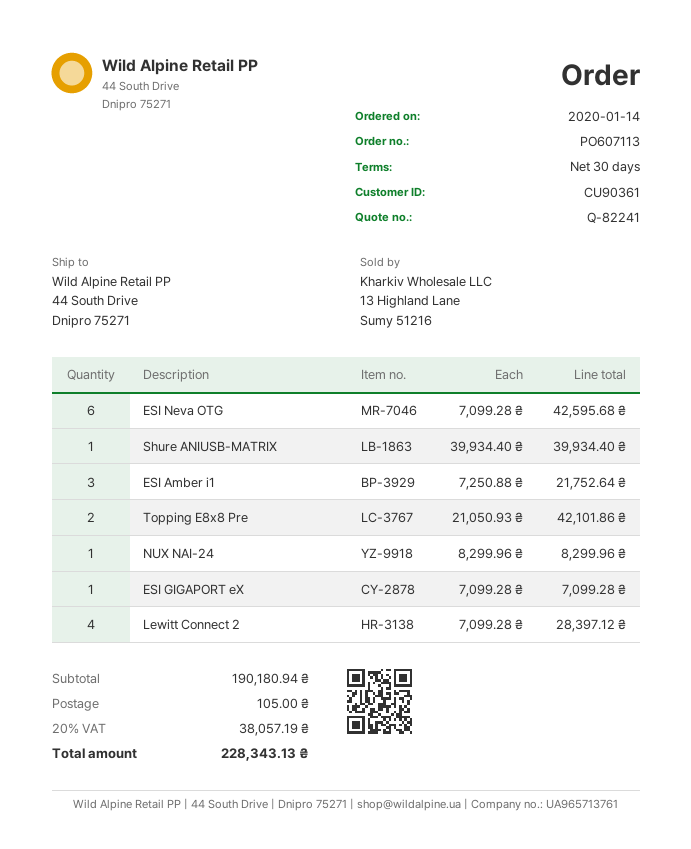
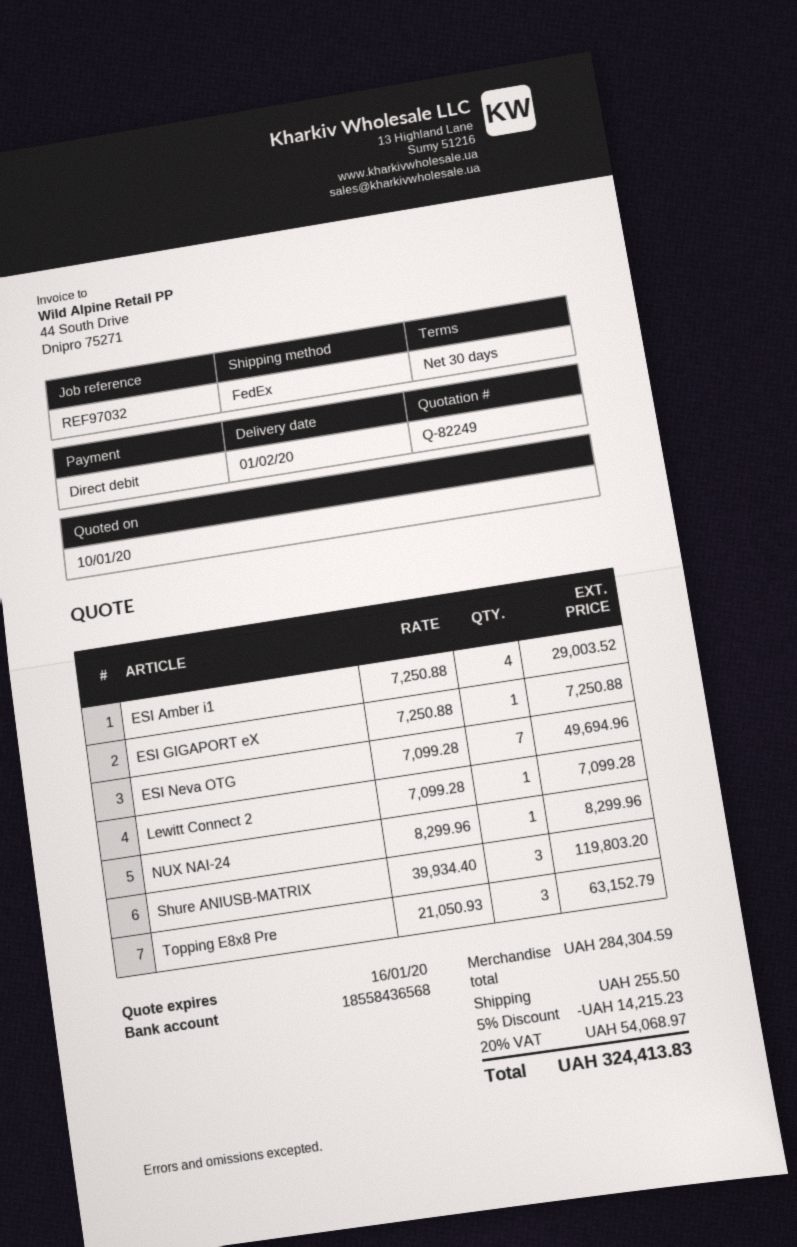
quote number: Q-82241 -> Q-82249
ESI Neva OTG: 6 x 7099.28 = 42595.68 -> 7 x 7099.28 = 49694.96
Shure ANIUSB-MATRIX: 1 x 39934.40 = 39934.40 -> 3 x 39934.40 = 119803.20
ESI Amber i1: 3 x 7250.88 = 21752.64 -> 4 x 7250.88 = 29003.52
Topping E8x8 Pre: 2 x 21050.93 = 42101.86 -> 3 x 21050.93 = 63152.79
ESI GIGAPORT eX: 1 x 7099.28 = 7099.28 -> 1 x 7250.88 = 7250.88
Lewitt Connect 2: 4 x 7099.28 = 28397.12 -> 1 x 7099.28 = 7099.28
subtotal: 190180.94 -> 284304.59
discount: none -> 5% = 14215.23
shipping: 105.00 -> 255.50
tax: 20% = 38057.19 -> 20% = 54068.97
total: 228343.13 -> 324413.83

